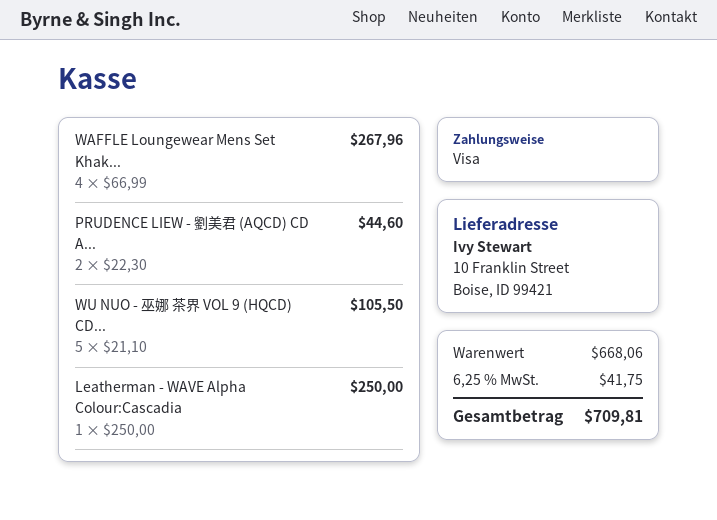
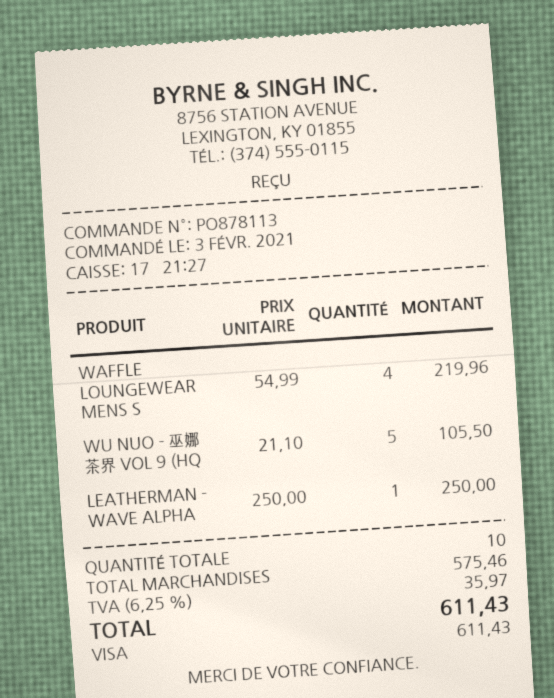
WAFFLE Loungewear Mens Set Khak...: 4 x 66.99 = 267.96 -> 4 x 54.99 = 219.96
PRUDENCE LIEW - 劉美君 (AQCD) CD A...: 2 x 22.30 = 44.60 -> none
subtotal: 668.06 -> 575.46
tax: 6.25% = 41.75 -> 6.25% = 35.97
total: 709.81 -> 611.43

